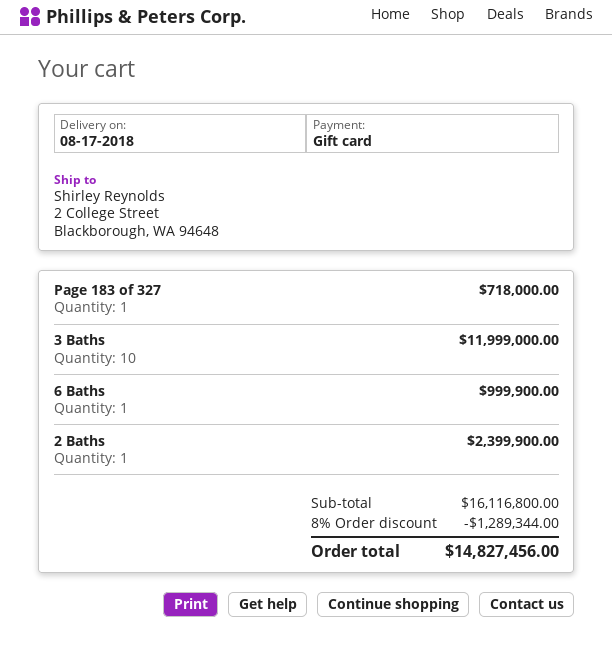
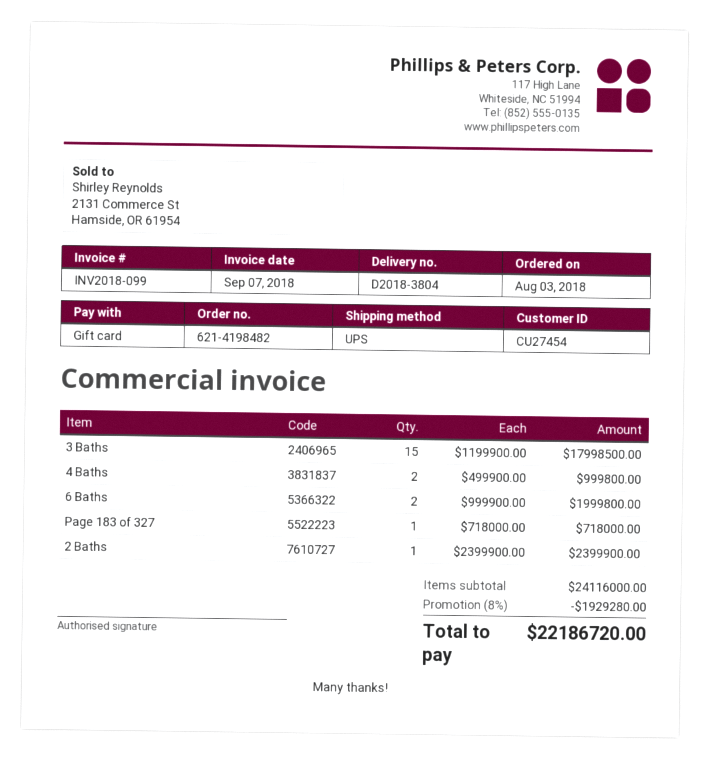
3 Baths: 10 for 11999000.00 -> 15 for 17998500.00
6 Baths: 1 for 999900.00 -> 2 for 1999800.00
4 Baths: none -> 2 for 999800.00
subtotal: 16116800.00 -> 24116000.00
discount: 8% = 1289344.00 -> 8% = 1929280.00
total: 14827456.00 -> 22186720.00

